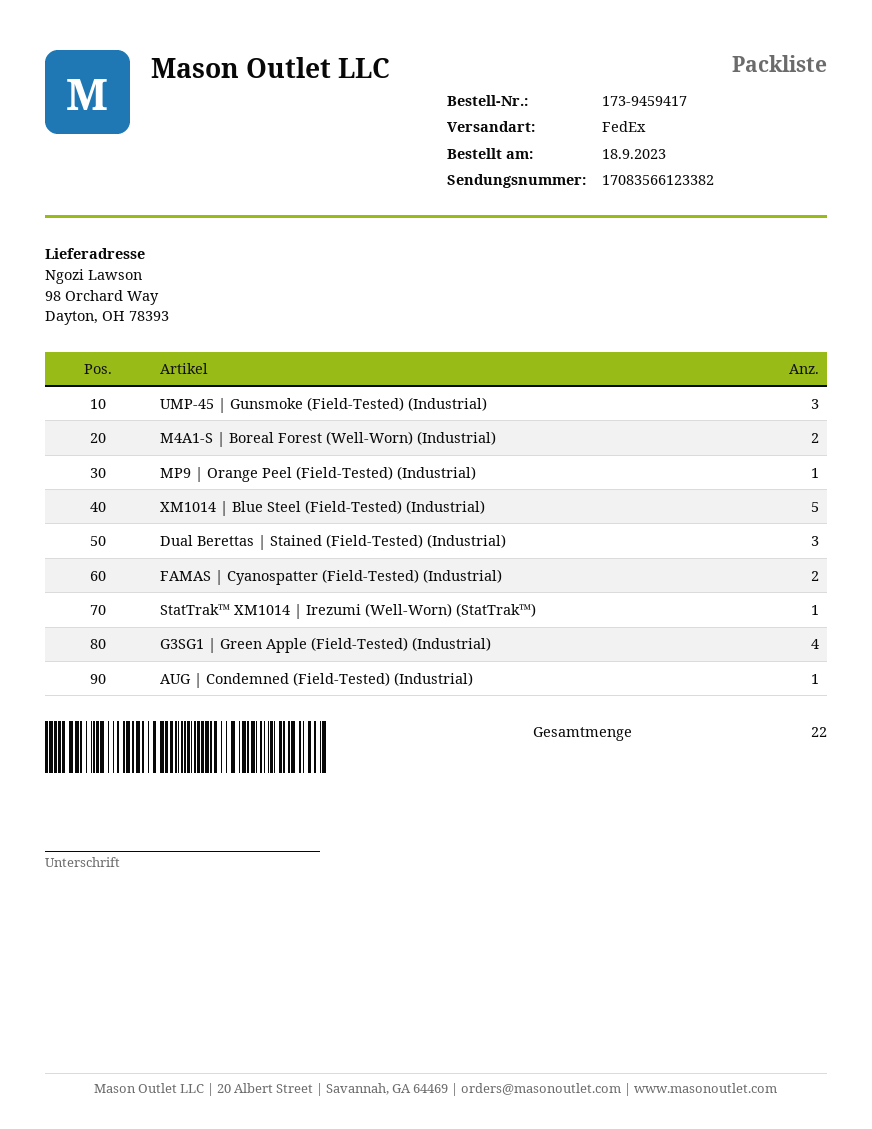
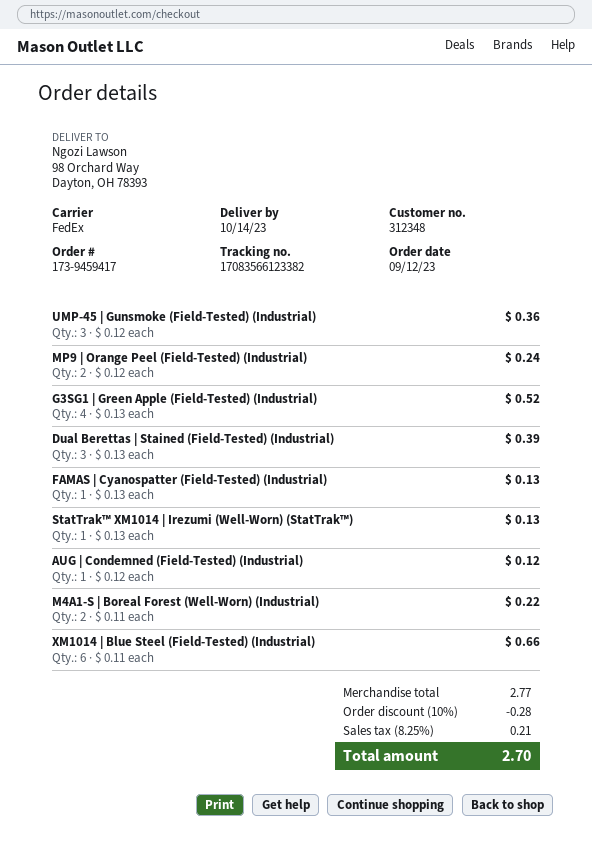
order date: 2023-09-18 -> 2023-09-12
MP9 | Orange Peel (Field-Tested) (Industrial): 1 -> 2
XM1014 | Blue Steel (Field-Tested) (Industrial): 5 -> 6
FAMAS | Cyanospatter (Field-Tested) (Industrial): 2 -> 1

